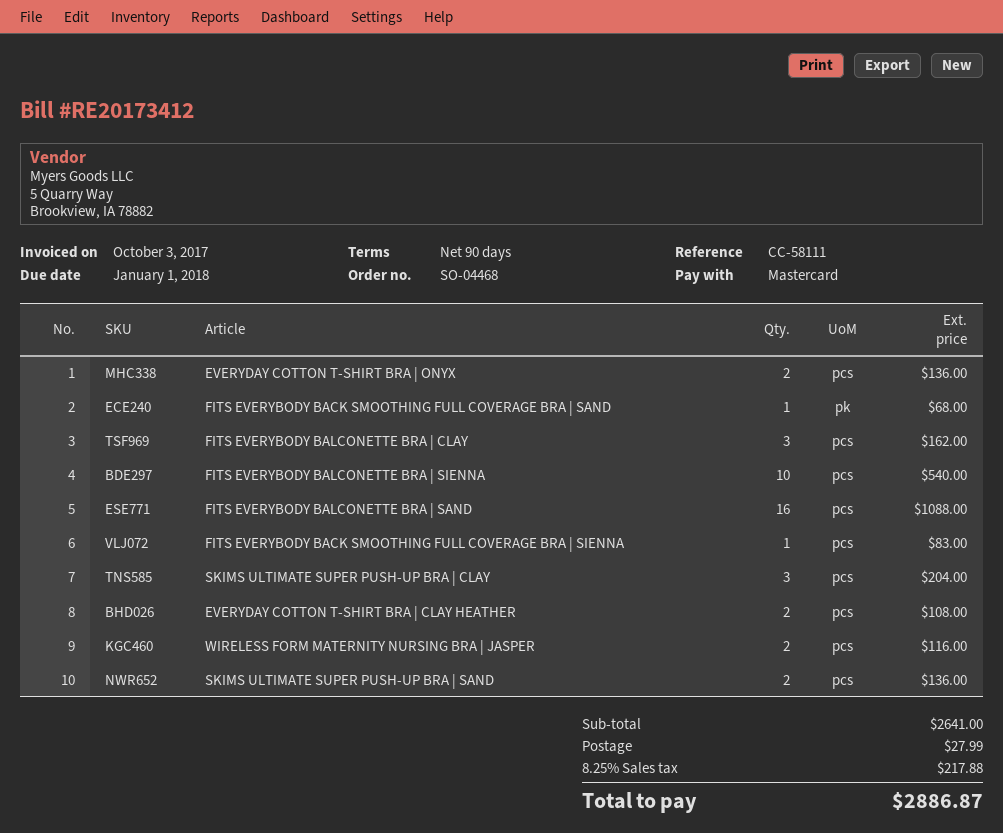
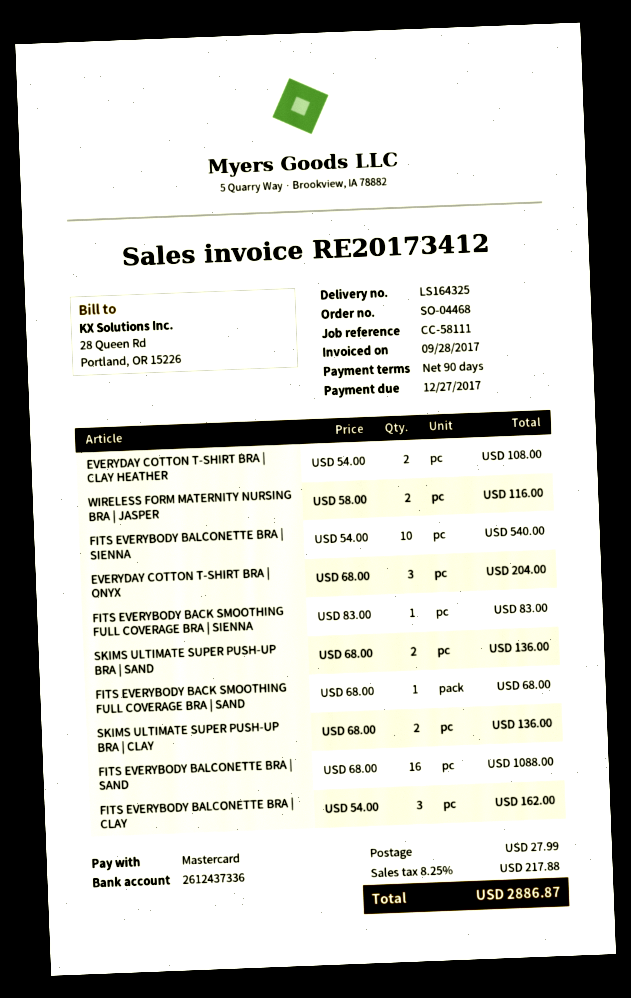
invoice date: 2017-10-03 -> 2017-09-28
due date: 2018-01-01 -> 2017-12-27
EVERYDAY COTTON T-SHIRT BRA | ONYX: 2 for 136.00 -> 3 for 204.00
SKIMS ULTIMATE SUPER PUSH-UP BRA | CLAY: 3 for 204.00 -> 2 for 136.00

